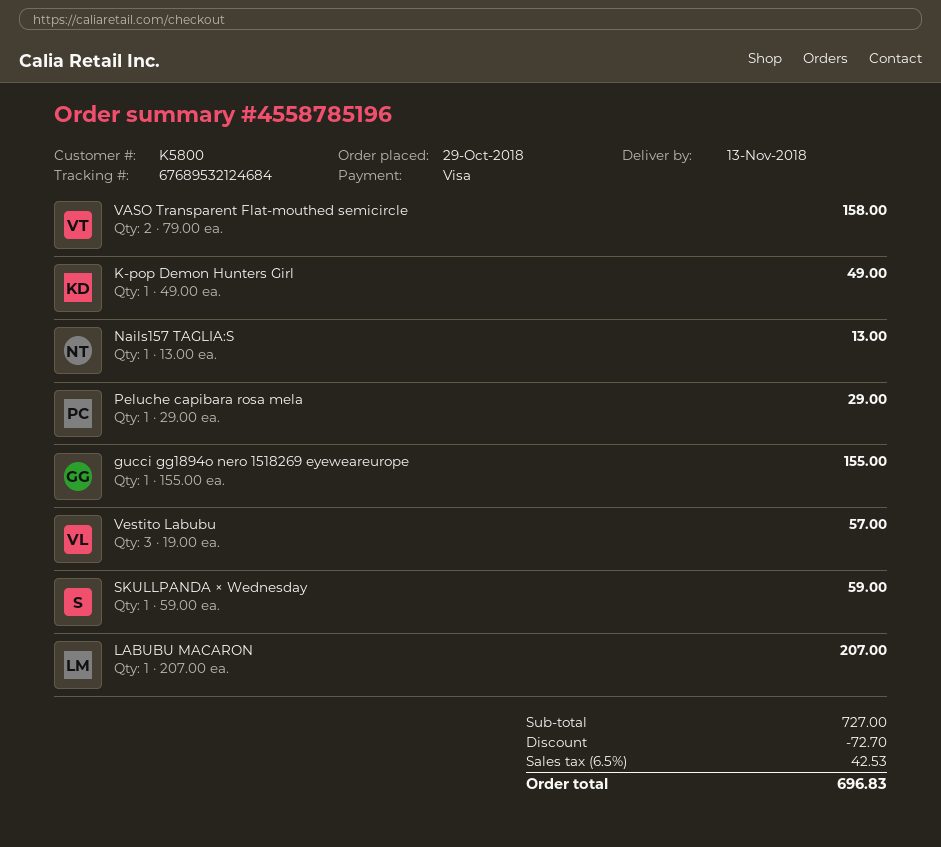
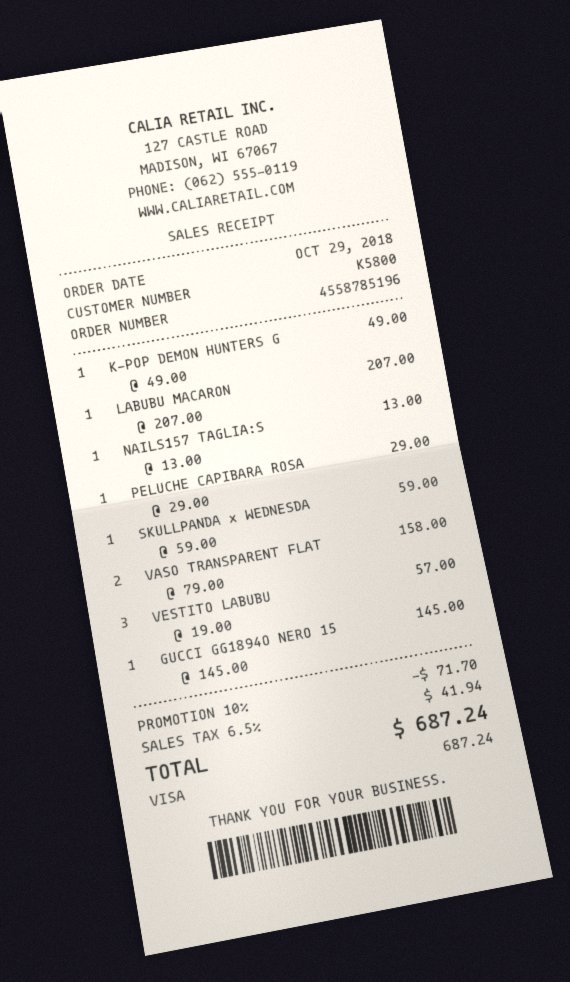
gucci gg1894o nero 1518269 eyeweareurope: 1 x 155.00 = 155.00 -> 1 x 145.00 = 145.00
discount: 72.70 -> 71.70
tax: 6.5% = 42.53 -> 6.5% = 41.94
total: 696.83 -> 687.24

